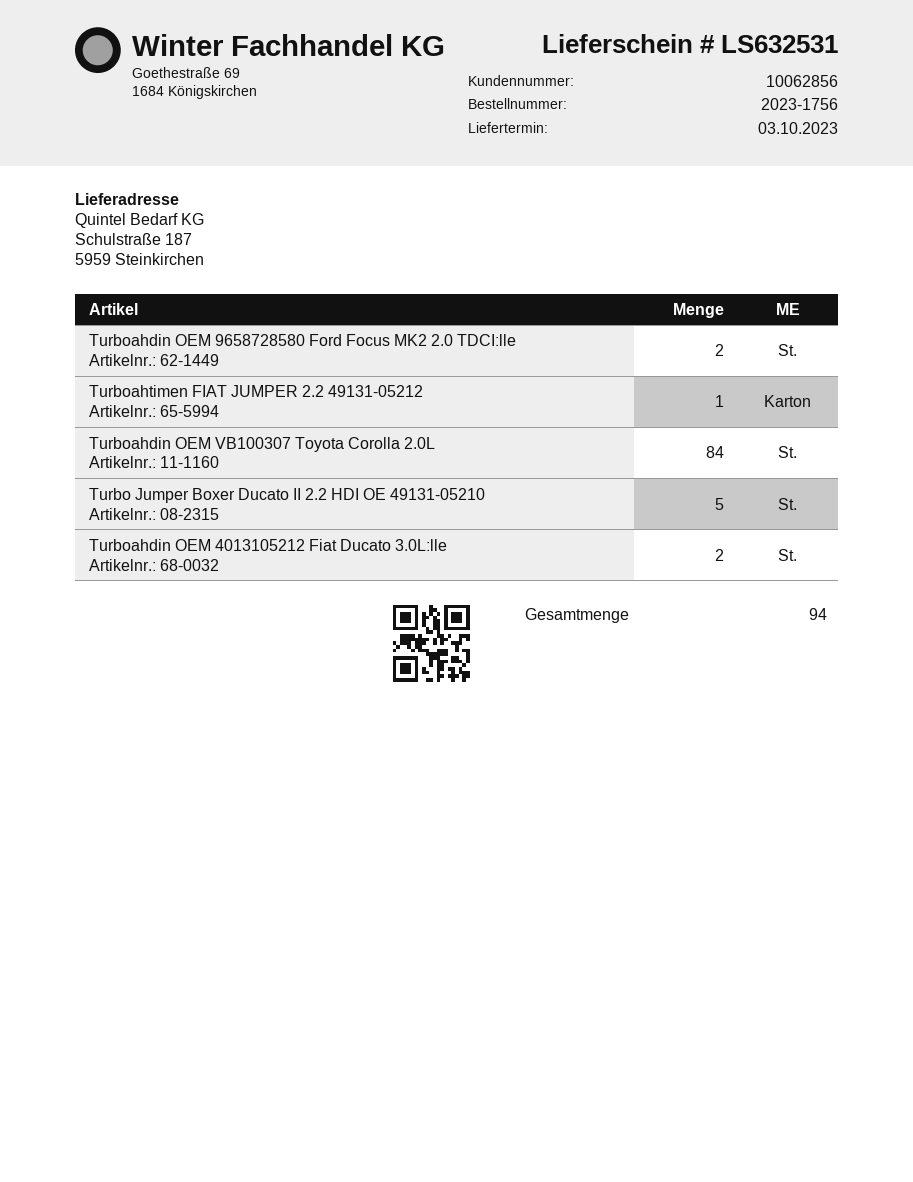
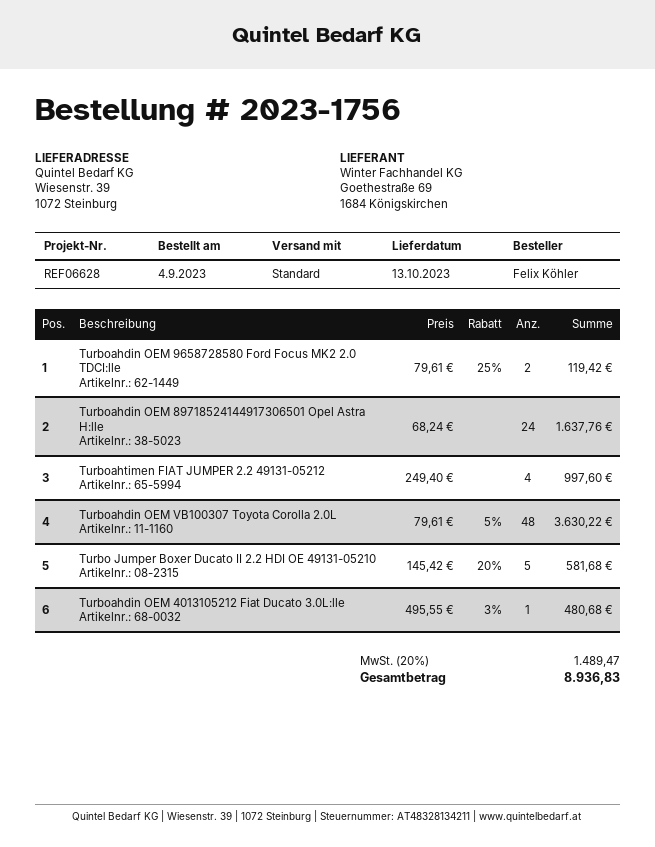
delivery date: 2023-10-03 -> 2023-10-13
ship to: Schulstraße 187, 5959 Steinkirchen -> Wiesenstr. 39, 1072 Steinburg
Turboahtimen FIAT JUMPER 2.2 49131-05212: 1 -> 4
Turboahdin OEM VB100307 Toyota Corolla 2.0L: 84 -> 48
Turboahdin OEM 4013105212 Fiat Ducato 3.0L:lle: 2 -> 1
Turboahdin OEM 89718524144917306501 Opel Astra H:lle: none -> 24

